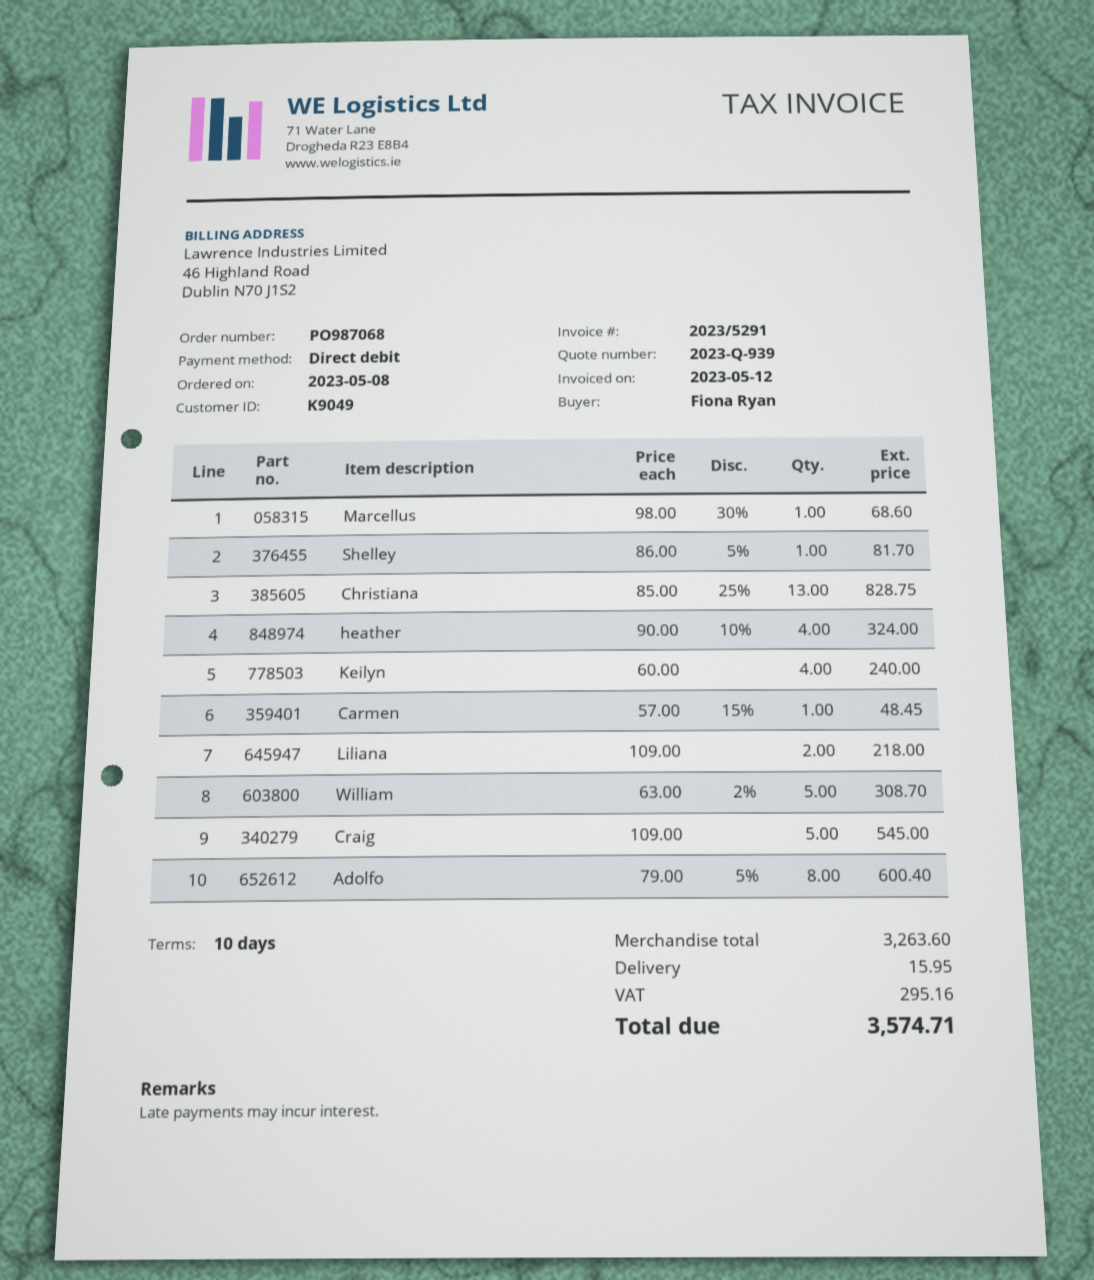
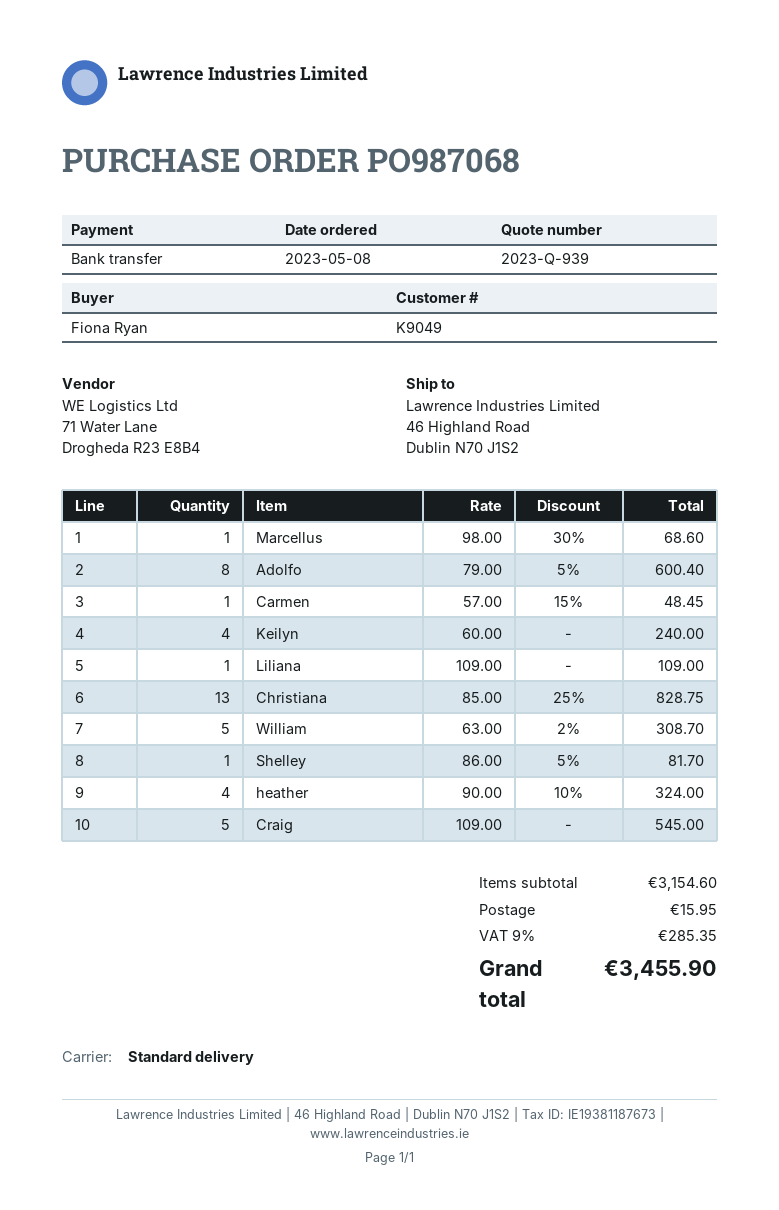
payment method: direct debit -> bank transfer
Liliana: 2 x 109.00 = 218.00 -> 1 x 109.00 = 109.00
subtotal: 3263.60 -> 3154.60
tax: 295.16 -> 285.35
total: 3574.71 -> 3455.90

